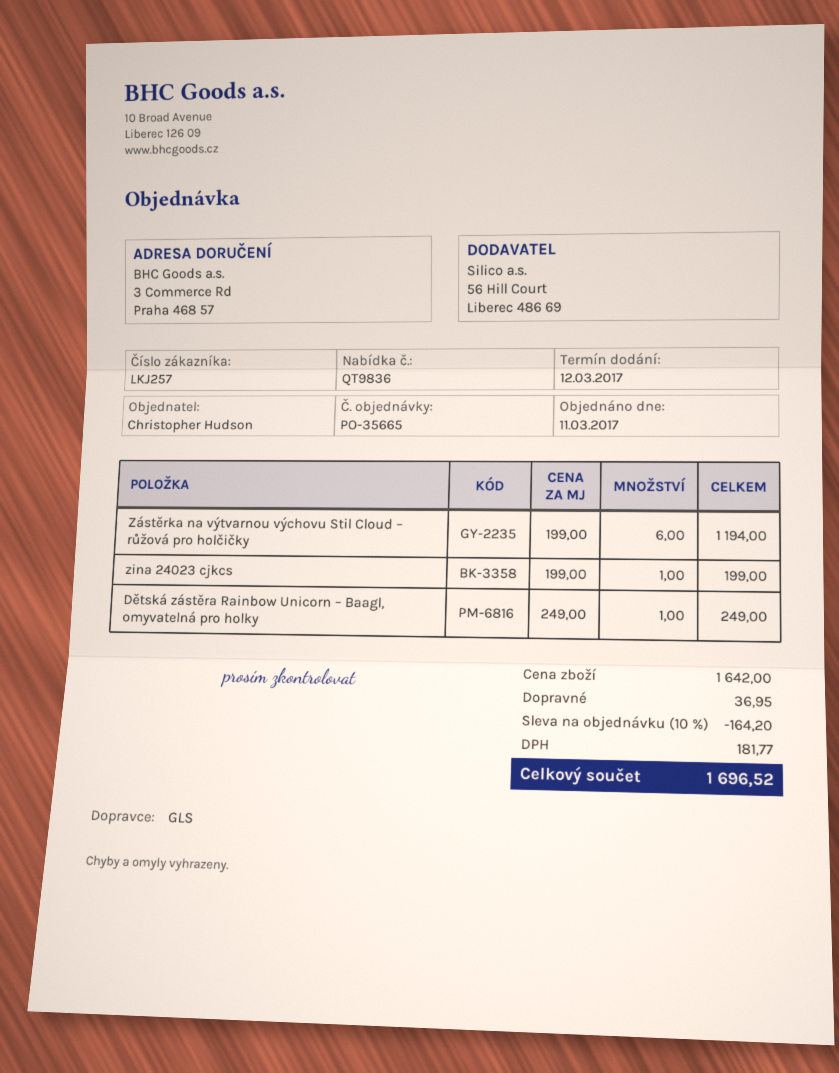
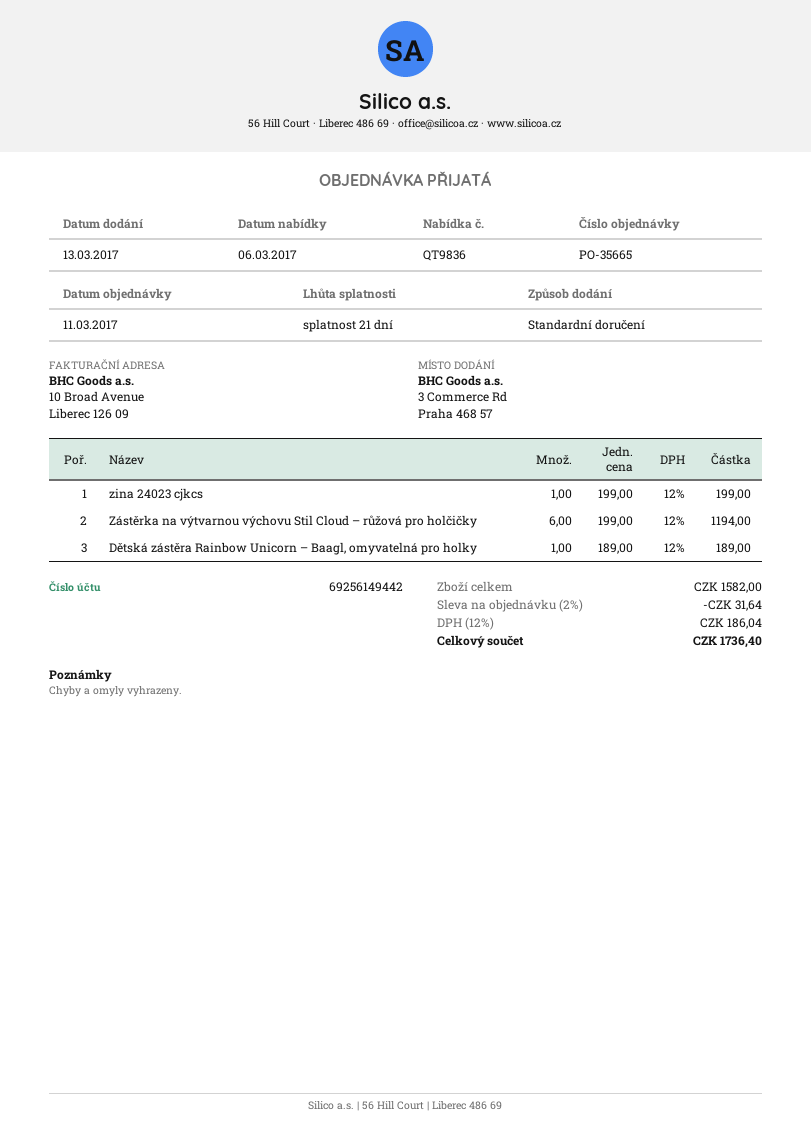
delivery date: 2017-03-12 -> 2017-03-13
shipping method: GLS -> standard
Dětská zástěra Rainbow Unicorn – Baagl, omyvatelná pro holky: 1 x 249.00 = 249.00 -> 1 x 189.00 = 189.00
subtotal: 1642.00 -> 1582.00
discount: 10% = 164.20 -> 2% = 31.64
shipping: 36.95 -> none
tax: 181.77 -> 186.04
total: 1696.52 -> 1736.40

